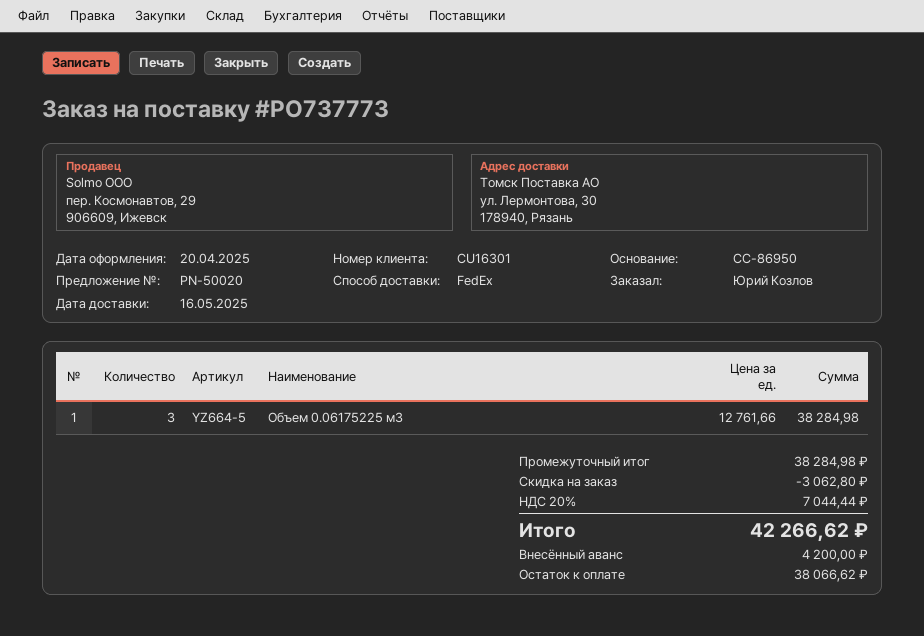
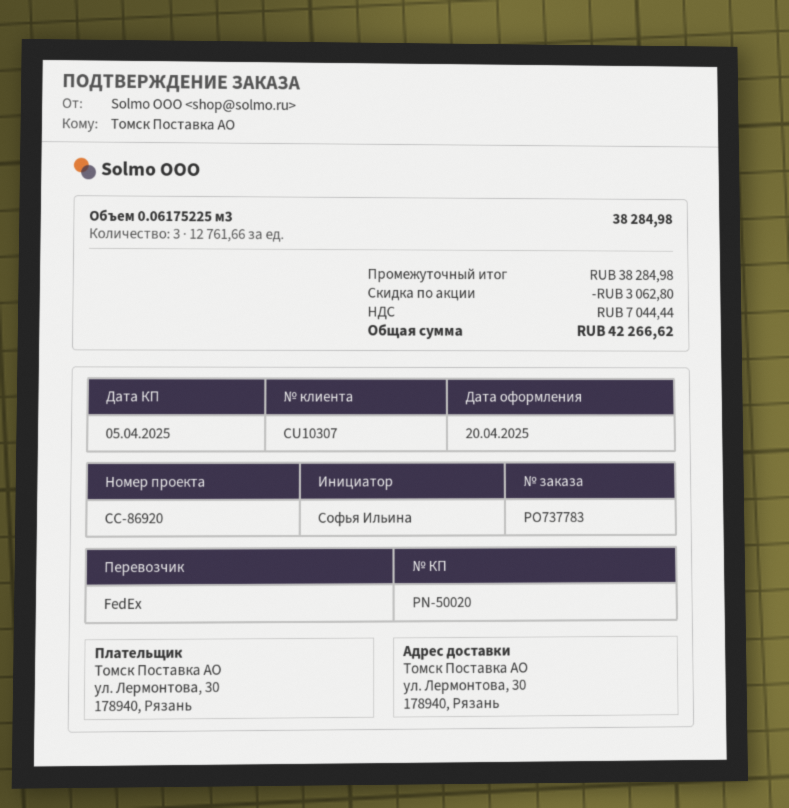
order number: PO737773 -> PO737783
customer number: CU16301 -> CU10307
reference: CC-86950 -> CC-86920
ordered by: Юрий Козлов -> Софья Ильина

